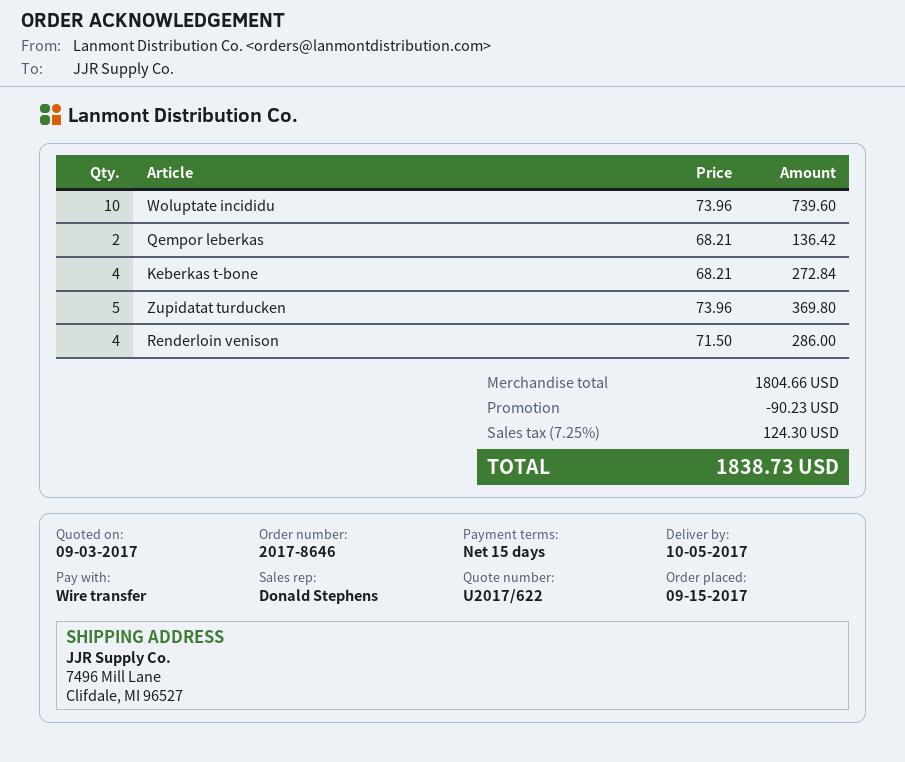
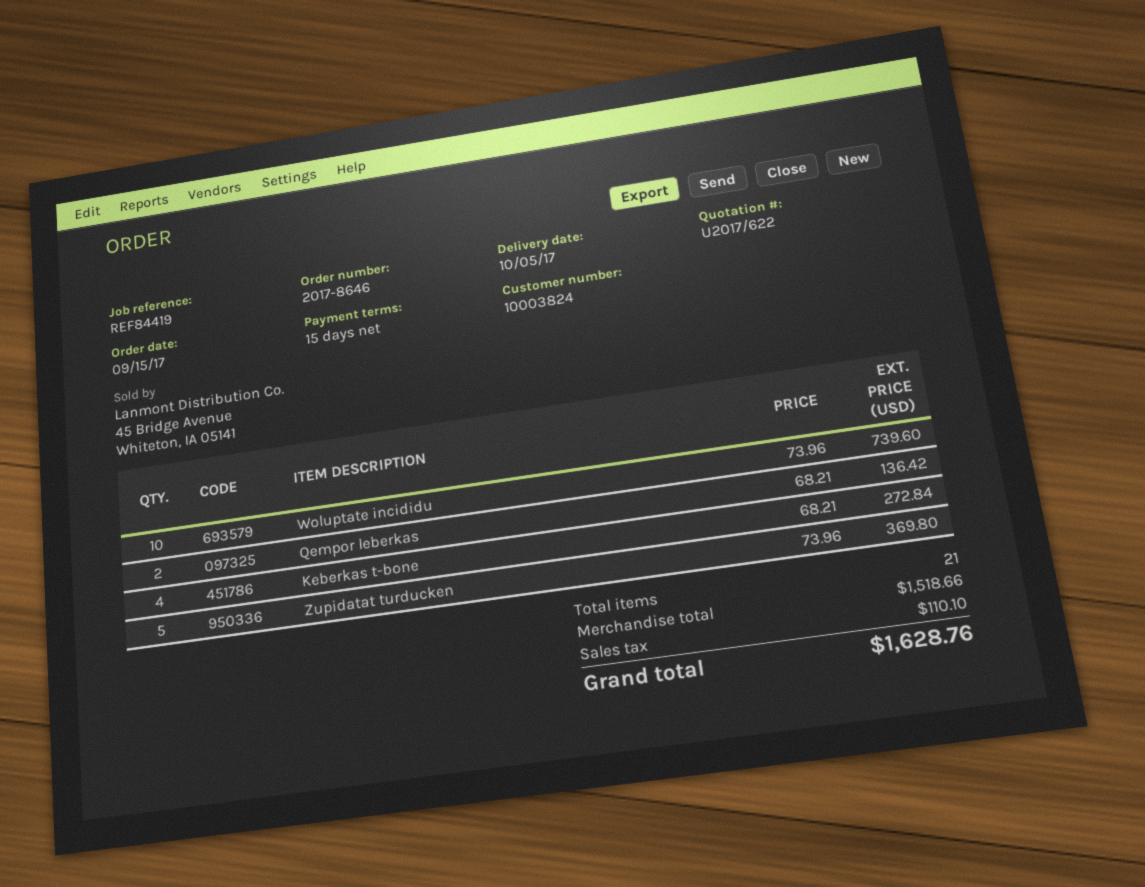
Renderloin venison: 4 x 71.50 = 286.00 -> none
subtotal: 1804.66 -> 1518.66
discount: 90.23 -> none
tax: 124.30 -> 110.10
total: 1838.73 -> 1628.76

